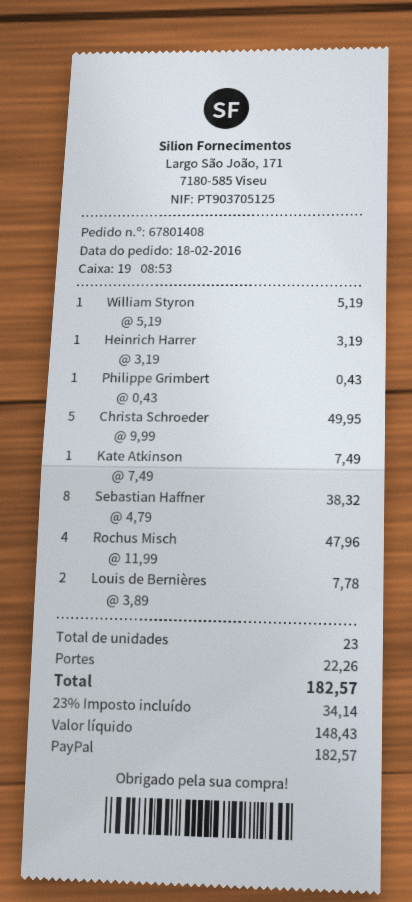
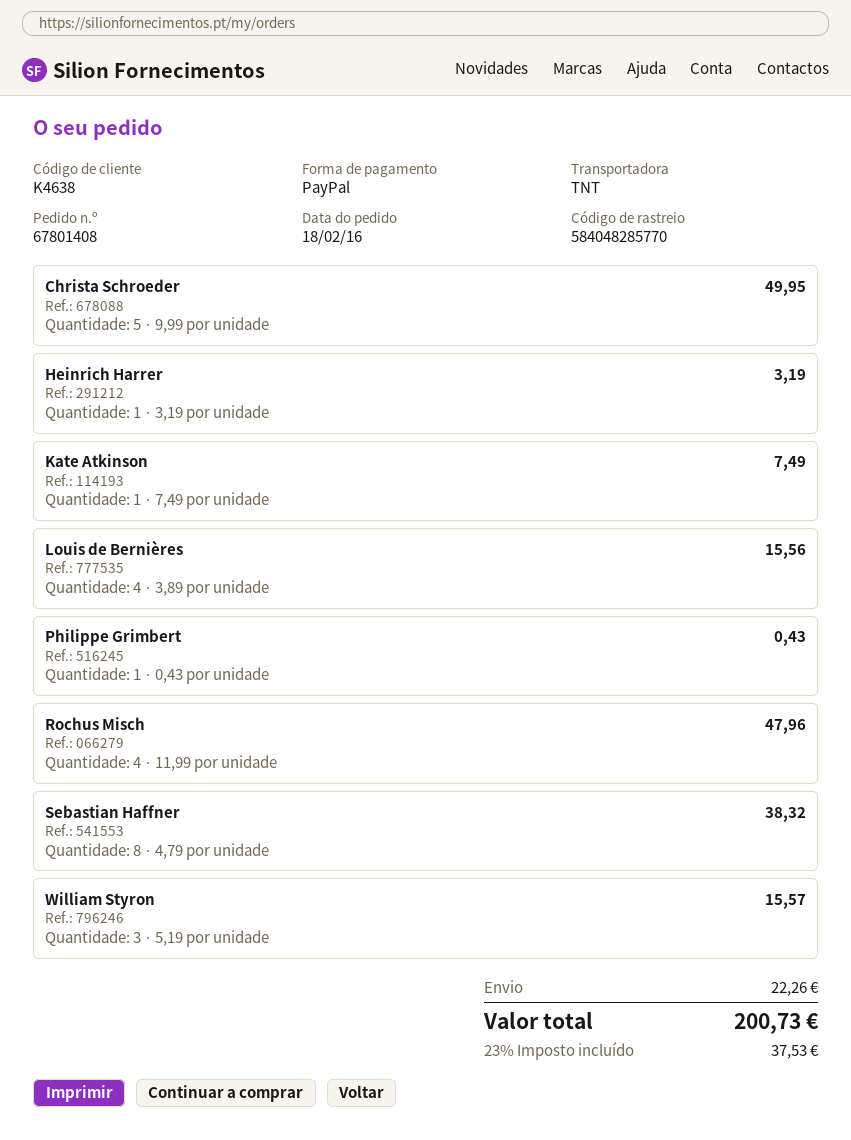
William Styron: 1 x 5.19 = 5.19 -> 3 x 5.19 = 15.57
Louis de Bernières: 2 x 3.89 = 7.78 -> 4 x 3.89 = 15.56
tax: 23% = 34.14 -> 23% = 37.53
total: 182.57 -> 200.73

